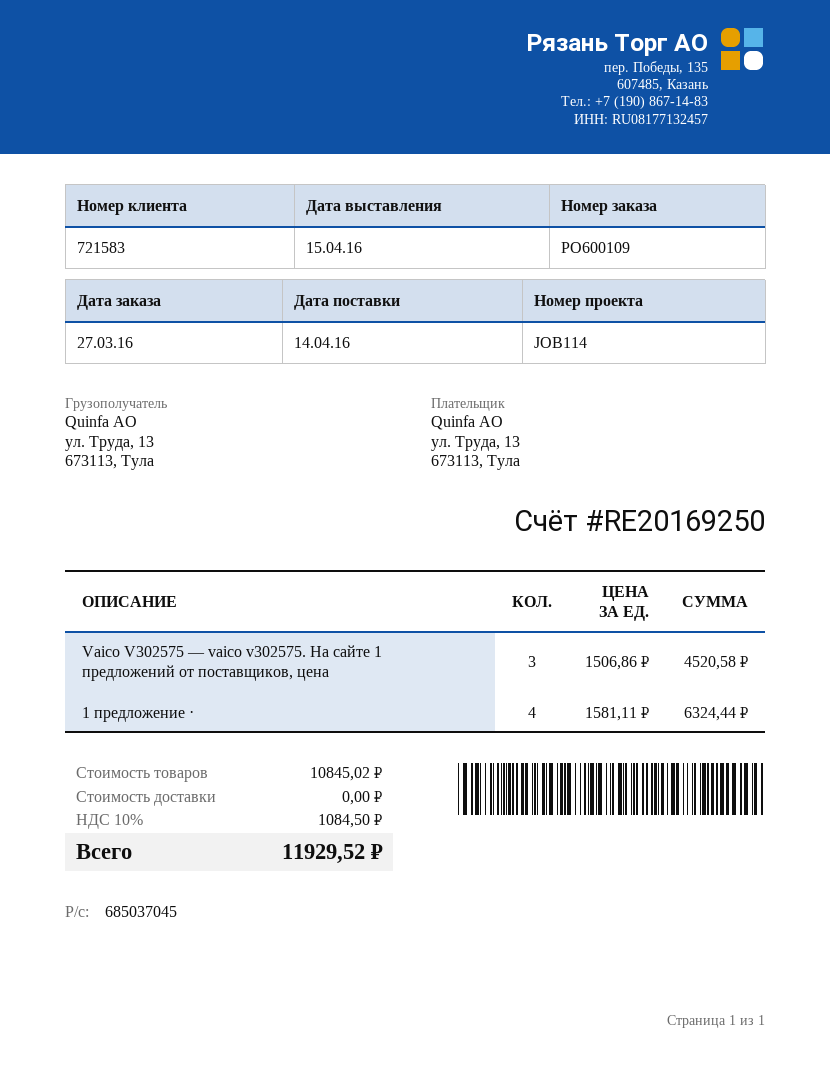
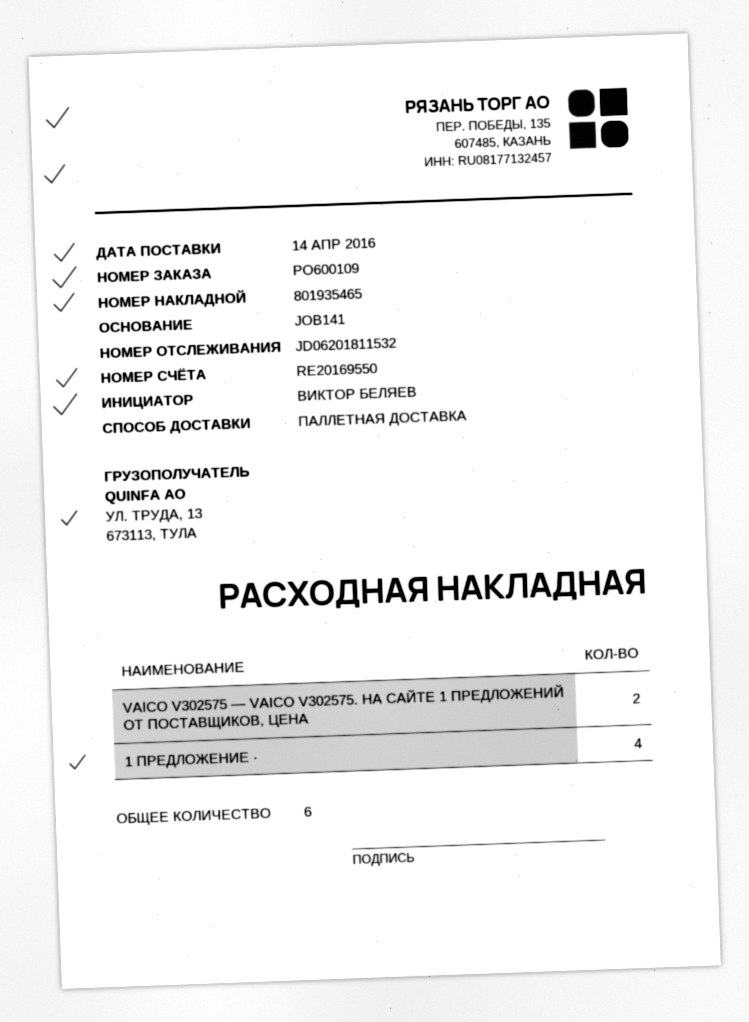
invoice number: RE20169250 -> RE20169550
reference: JOB114 -> JOB141
Vaico V302575 — vaico v302575. На сайте 1 предложений от поставщиков, цена: 3 -> 2

